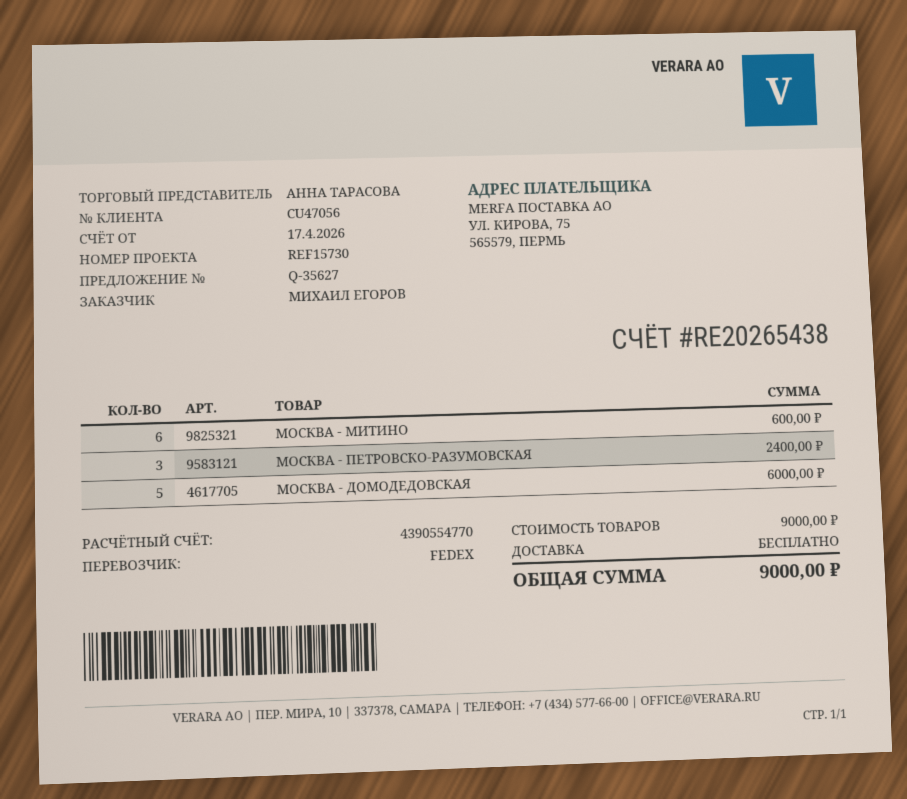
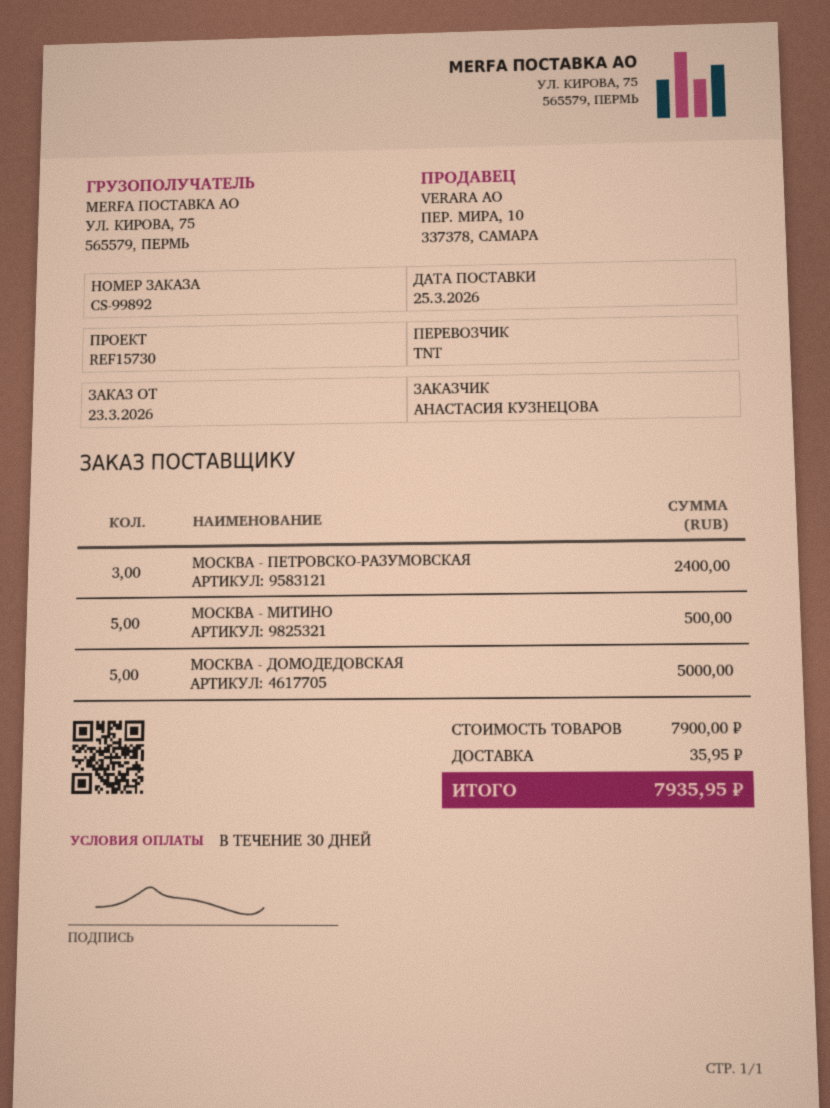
ordered by: МИХАИЛ ЕГОРОВ -> АНАСТАСИЯ КУЗНЕЦОВА
shipping method: FedEx -> TNT
МОСКВА - МИТИНО: 6 for 600.00 -> 5 for 500.00
МОСКВА - ДОМОДЕДОВСКАЯ: 5 for 6000.00 -> 5 for 5000.00
subtotal: 9000.00 -> 7900.00
shipping: 0.00 -> 35.95
total: 9000.00 -> 7935.95

